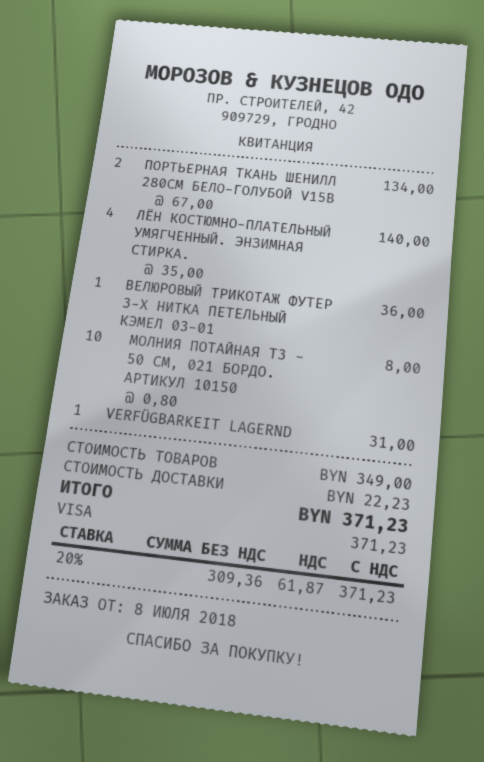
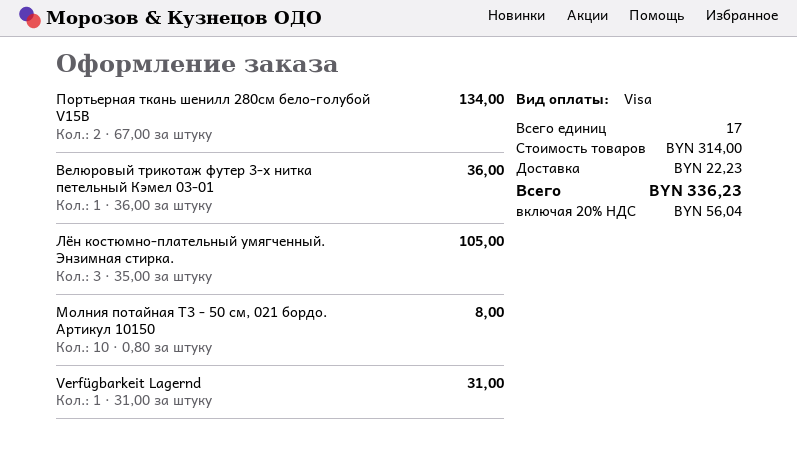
ЛЁН КОСТЮМНО-ПЛАТЕЛЬНЫЙ УМЯГЧЕННЫЙ. ЭНЗИМНАЯ СТИРКА.: 4 x 35.00 = 140.00 -> 3 x 35.00 = 105.00
subtotal: 349.00 -> 314.00
tax: 20% = 61.87 -> 20% = 56.04
total: 371.23 -> 336.23

